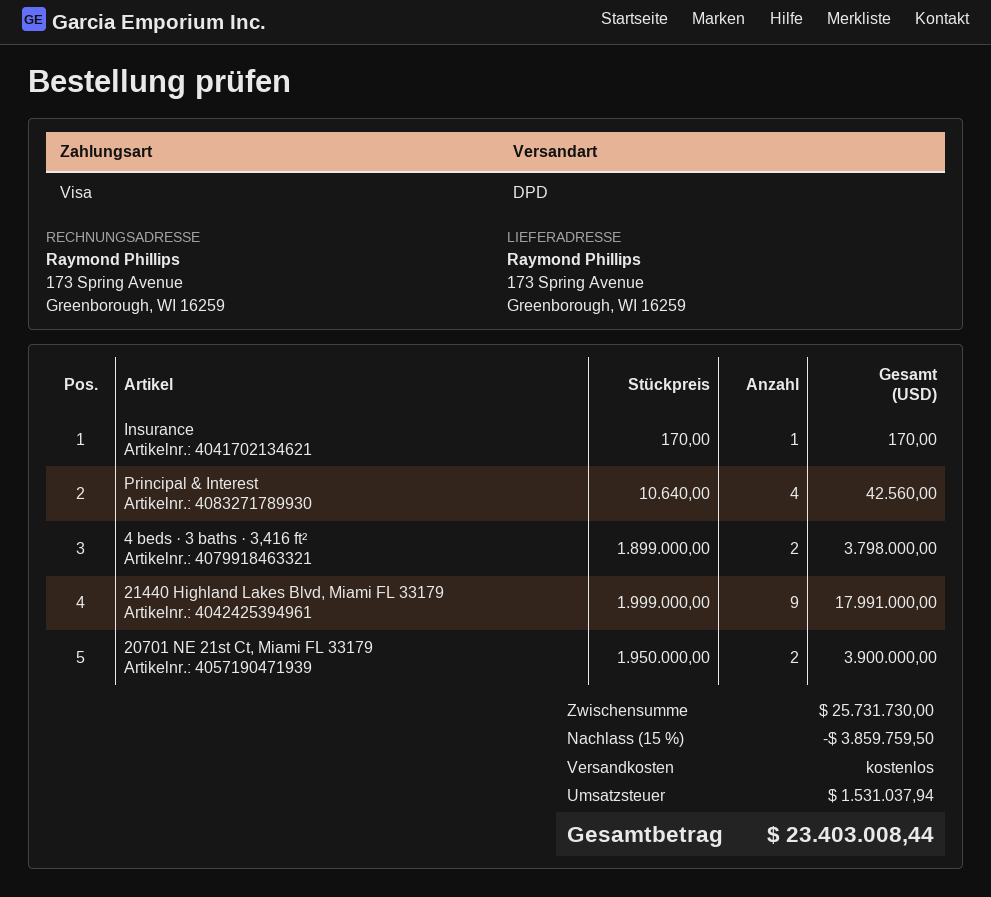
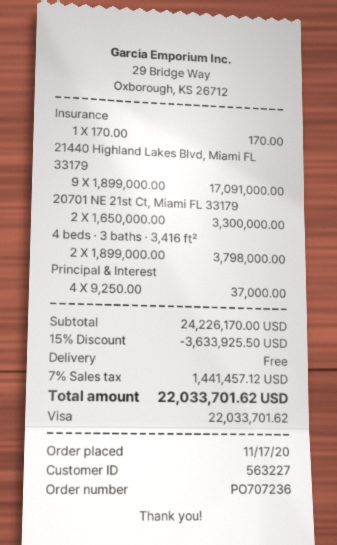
Principal & Interest: 4 x 10640.00 = 42560.00 -> 4 x 9250.00 = 37000.00
21440 Highland Lakes Blvd, Miami FL 33179: 9 x 1999000.00 = 17991000.00 -> 9 x 1899000.00 = 17091000.00
20701 NE 21st Ct, Miami FL 33179: 2 x 1950000.00 = 3900000.00 -> 2 x 1650000.00 = 3300000.00
subtotal: 25731730.00 -> 24226170.00
discount: 15% = 3859759.50 -> 15% = 3633925.50
tax: 1531037.94 -> 1441457.12
total: 23403008.44 -> 22033701.62

